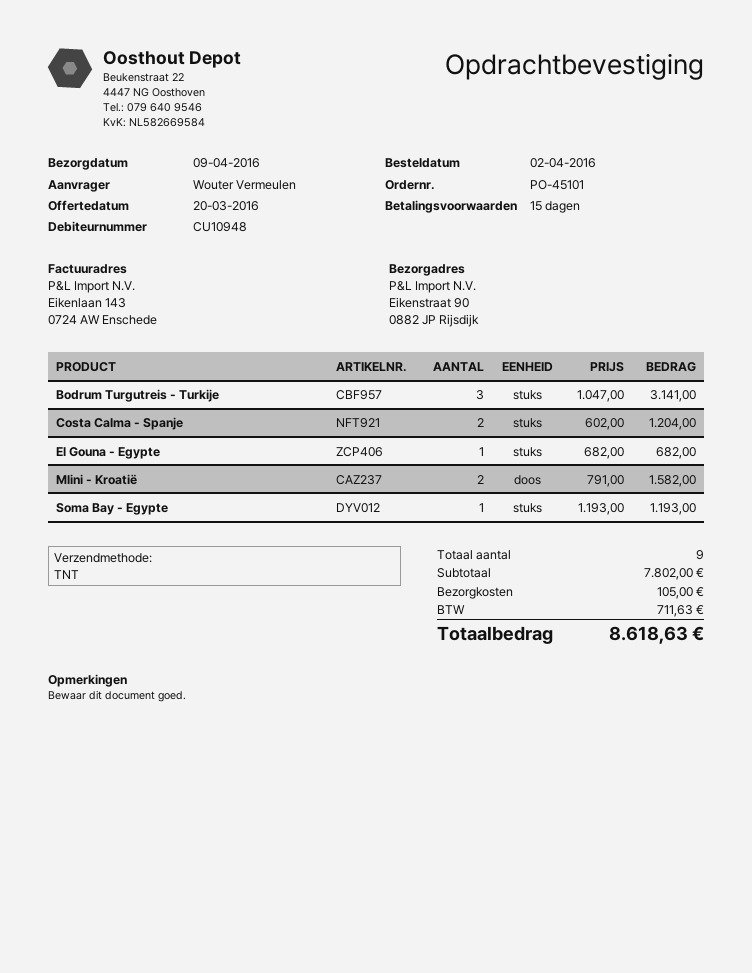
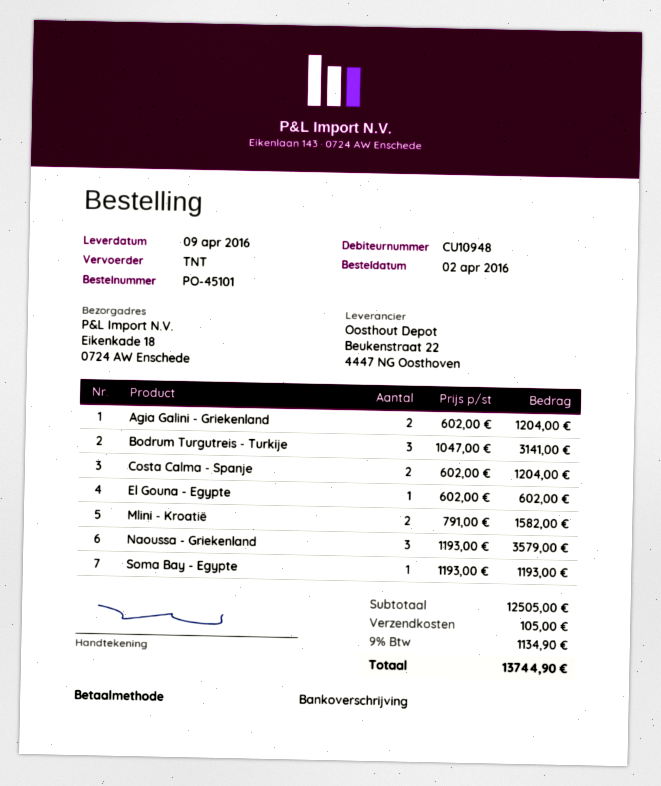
ship to: Eikenstraat 90, 0882 JP Rijsdijk -> Eikenkade 18, 0724 AW Enschede
El Gouna - Egypte: 1 x 682.00 = 682.00 -> 1 x 602.00 = 602.00
Agia Galini - Griekenland: none -> 2 x 602.00 = 1204.00
Naoussa - Griekenland: none -> 3 x 1193.00 = 3579.00
subtotal: 7802.00 -> 12505.00
tax: 711.63 -> 1134.90
total: 8618.63 -> 13744.90

